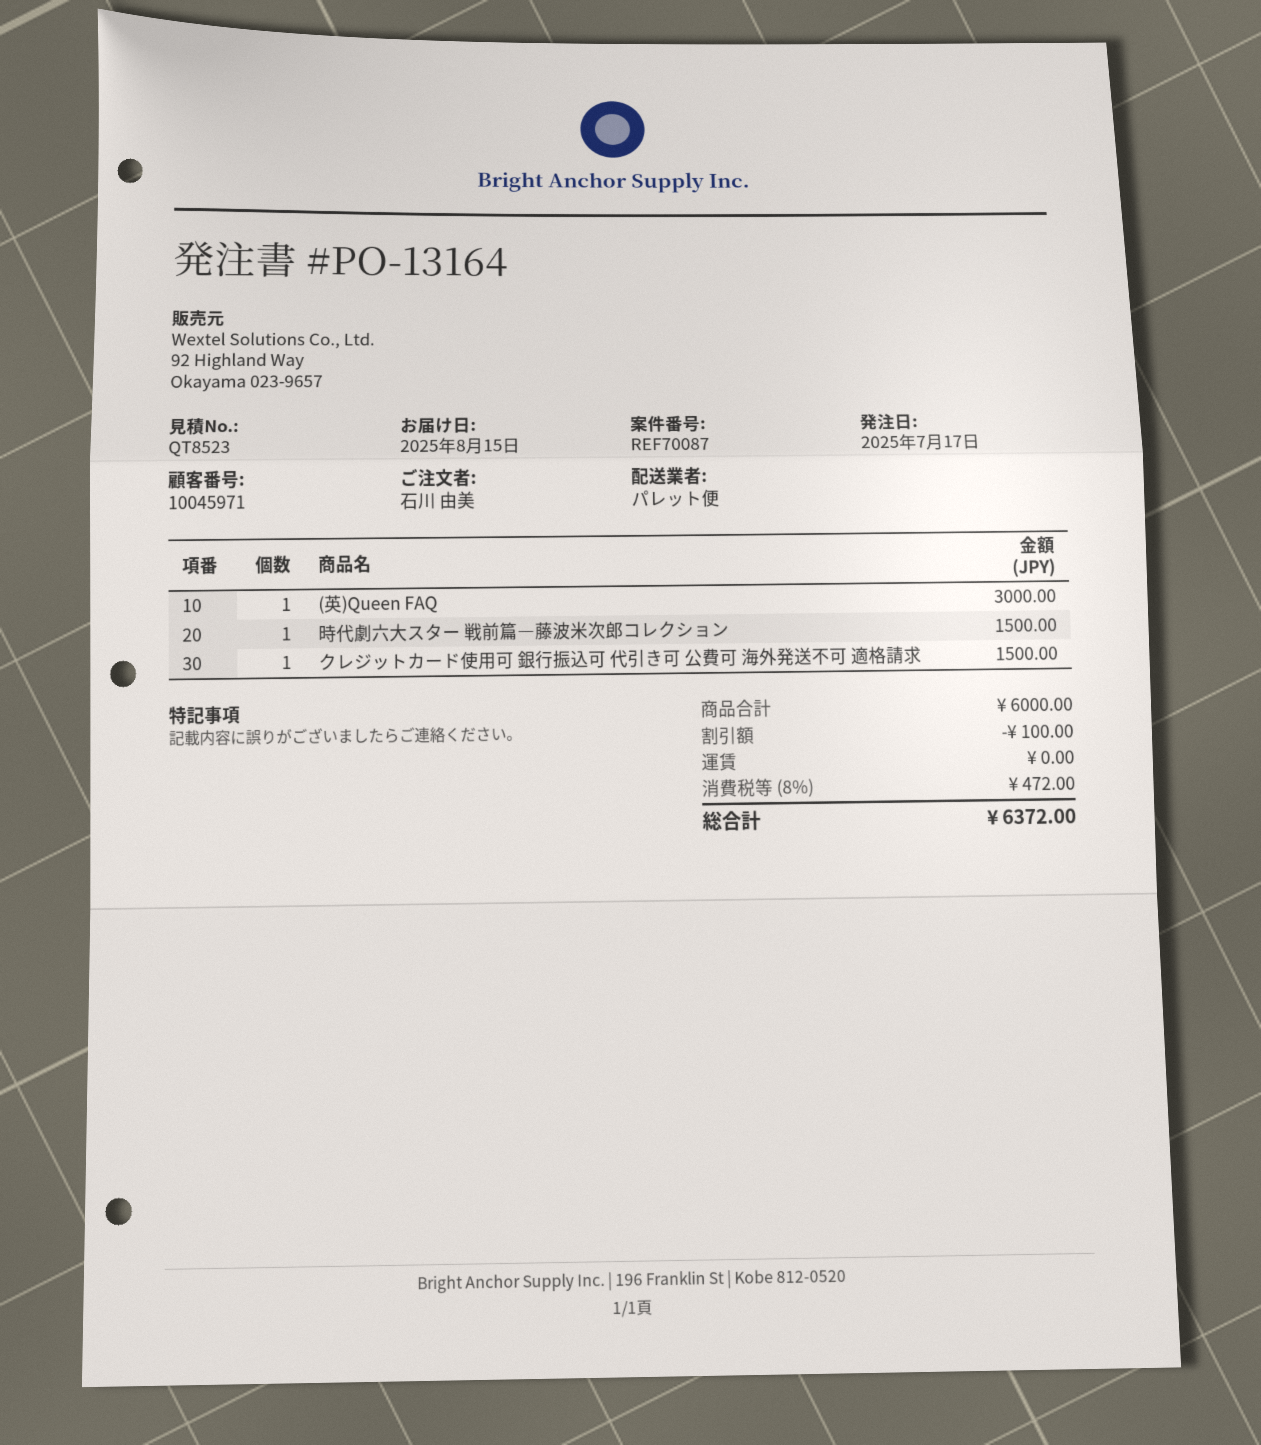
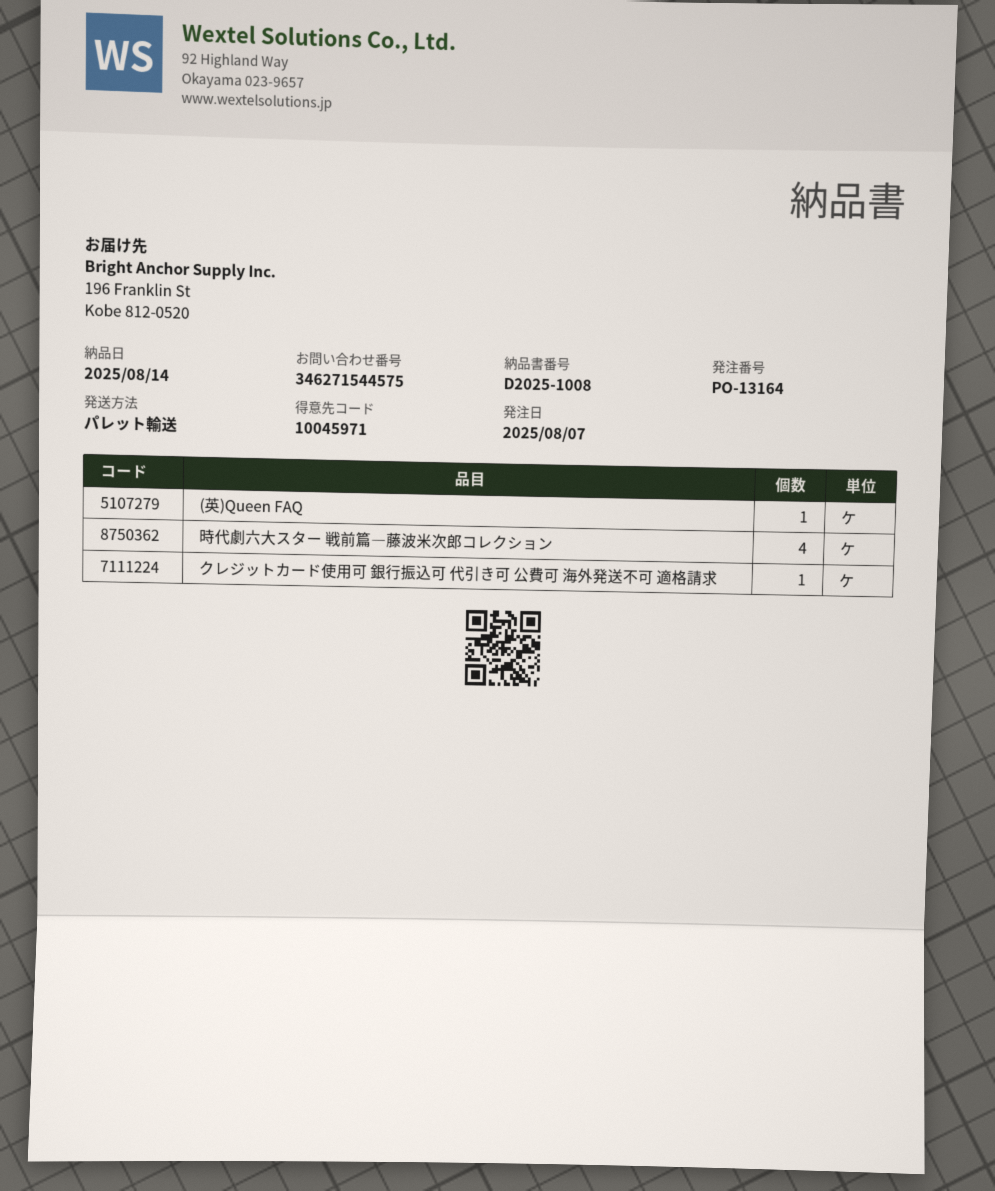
order date: 2025-07-17 -> 2025-08-07
delivery date: 2025-08-15 -> 2025-08-14
時代劇六大スター 戦前篇―藤波米次郎コレクション: 1 -> 4

